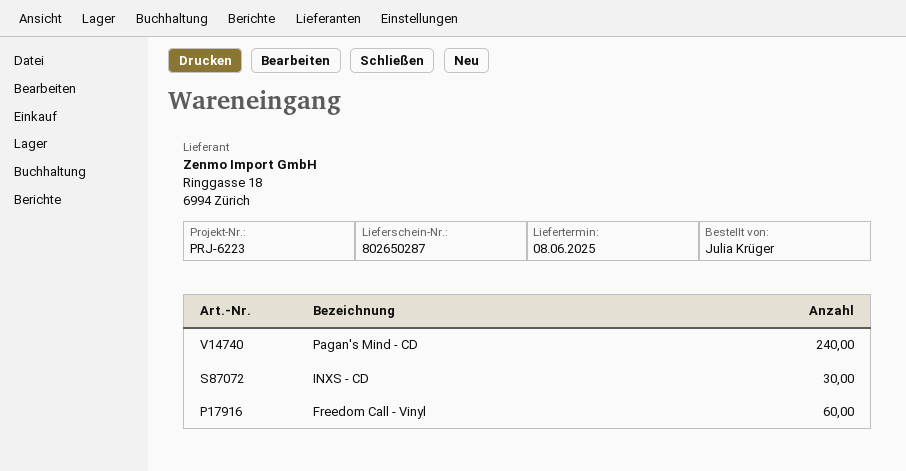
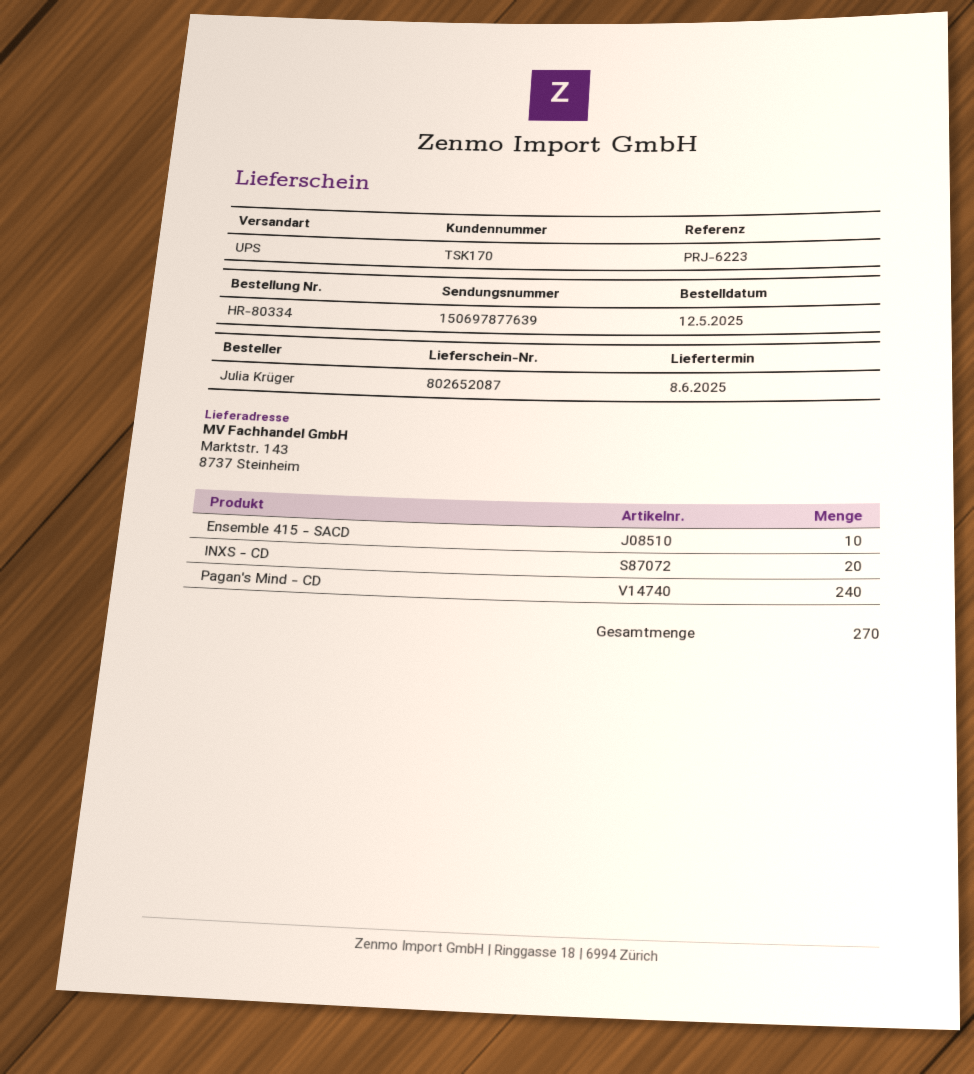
delivery note number: 802650287 -> 802652087
INXS - CD: 30 -> 20
Freedom Call - Vinyl: 60 -> none
Ensemble 415 - SACD: none -> 10

